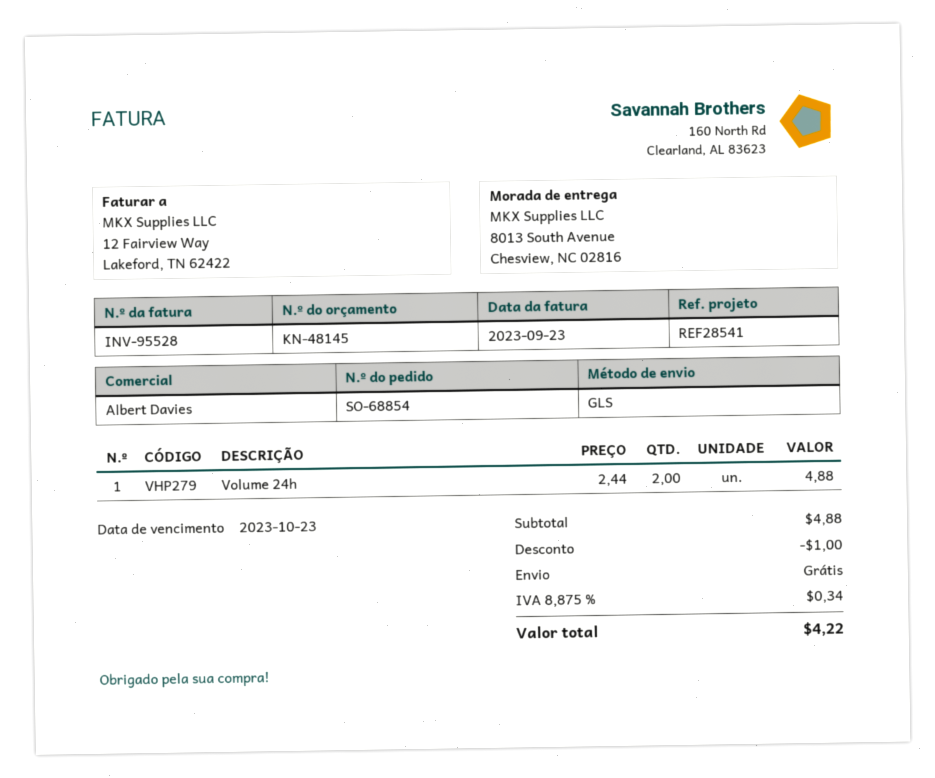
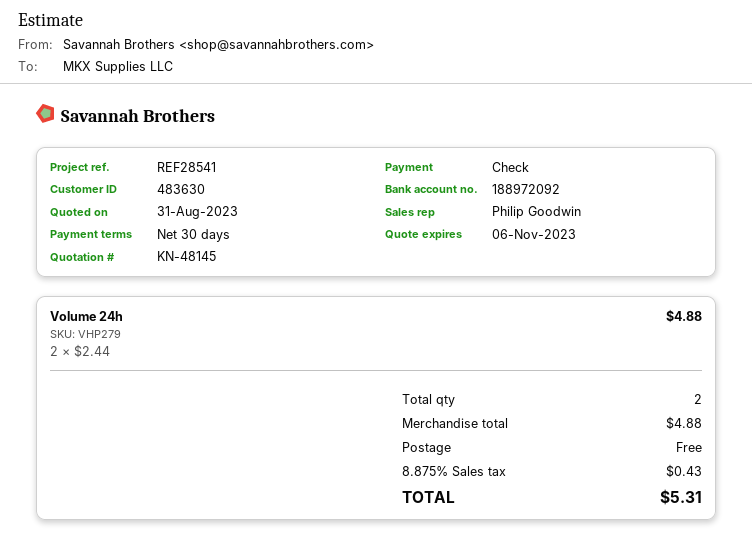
sales rep: Albert Davies -> Philip Goodwin
discount: 1.00 -> none
tax: 8.875% = 0.34 -> 8.875% = 0.43
total: 4.22 -> 5.31

